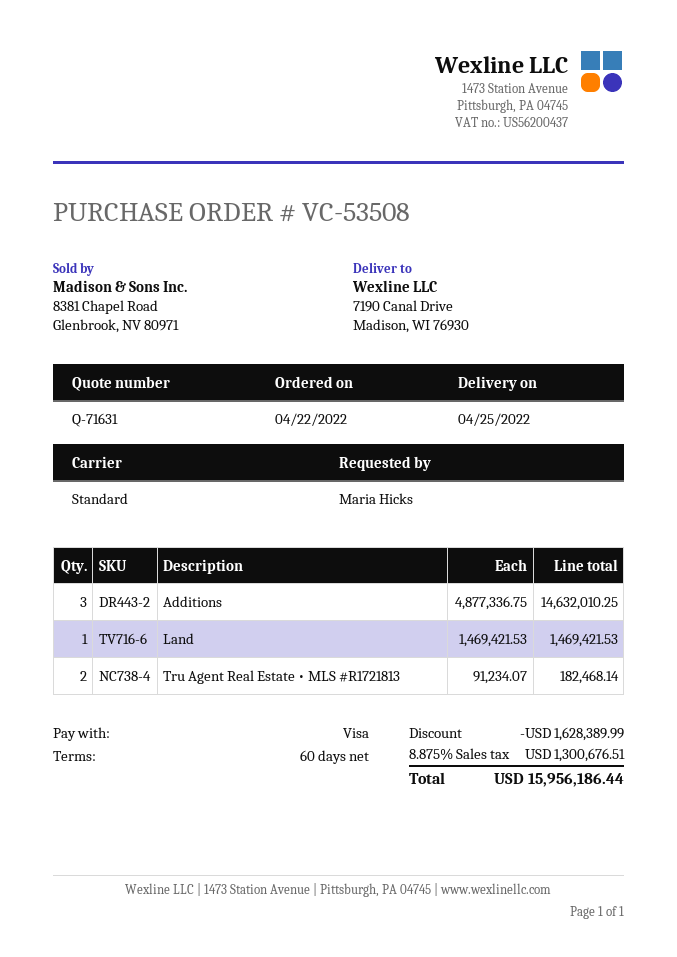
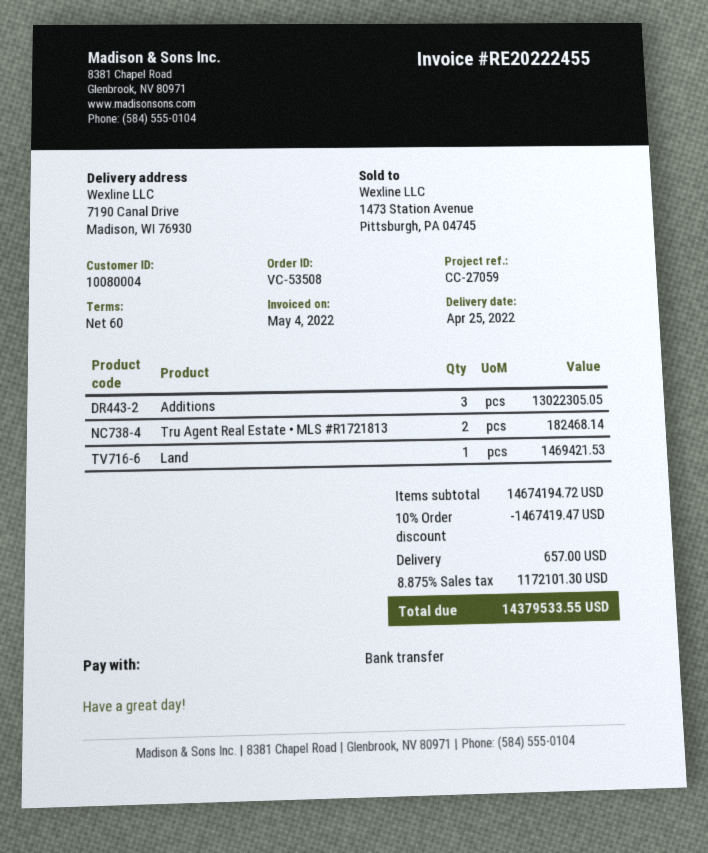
payment method: Visa -> bank transfer
Additions: 3 for 14632010.25 -> 3 for 13022305.05
discount: 1628389.99 -> 1467419.47
shipping: none -> 657.00
tax: 8.875% = 1300676.51 -> 8.875% = 1172101.30
total: 15956186.44 -> 14379533.55

